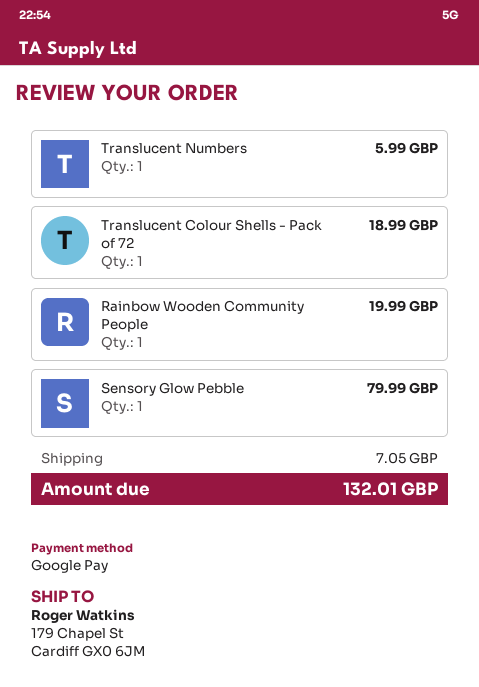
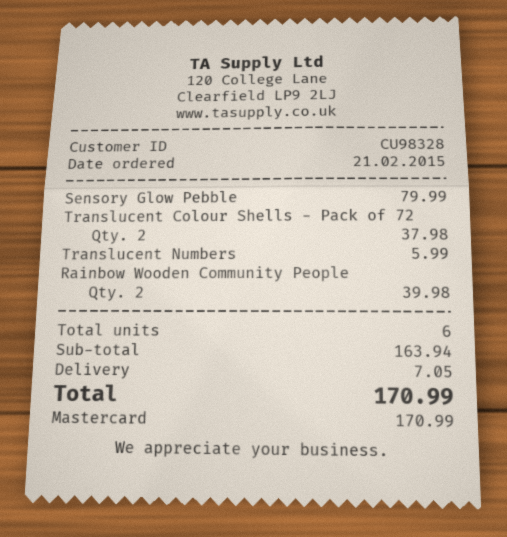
payment method: Google Pay -> Mastercard
Translucent Colour Shells - Pack of 72: 1 for 18.99 -> 2 for 37.98
Rainbow Wooden Community People: 1 for 19.99 -> 2 for 39.98
total: 132.01 -> 170.99

